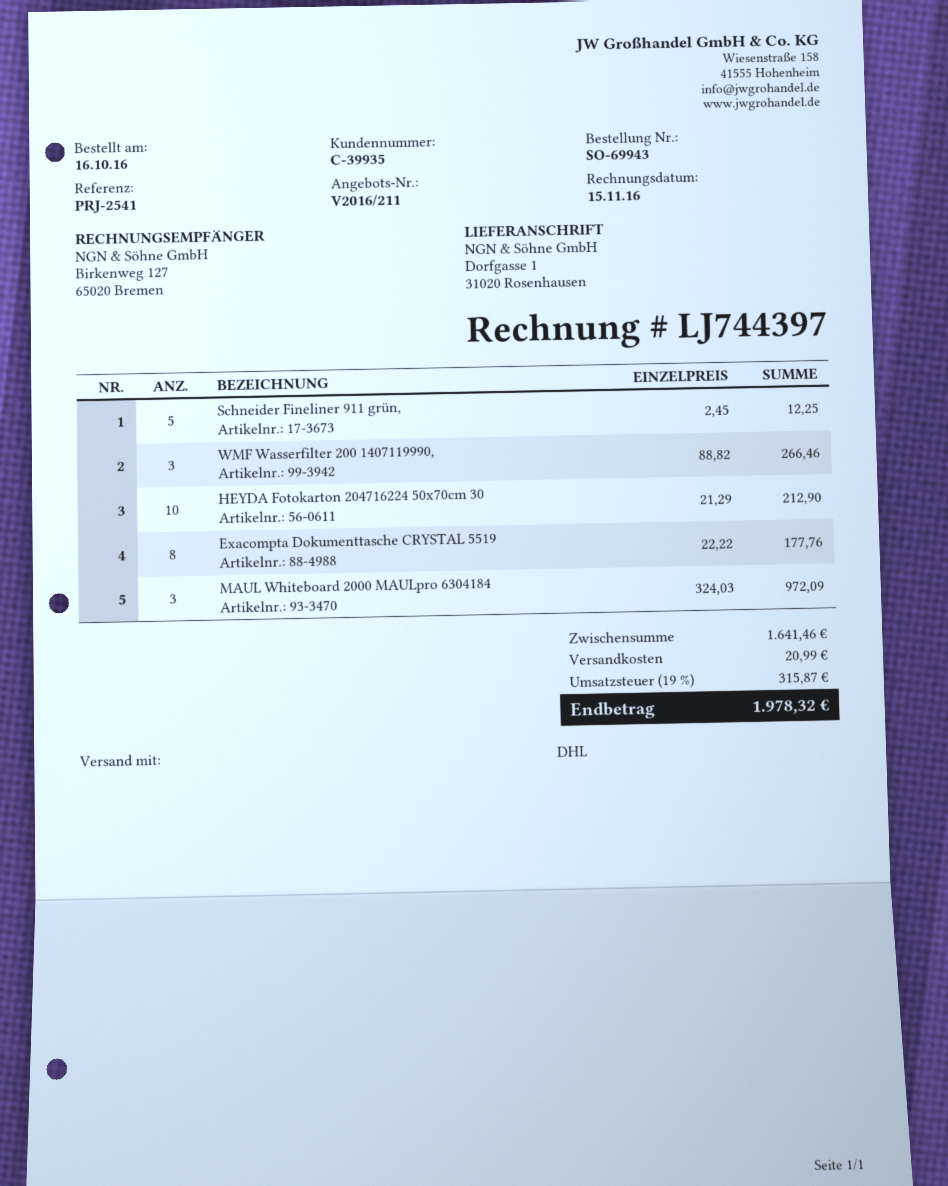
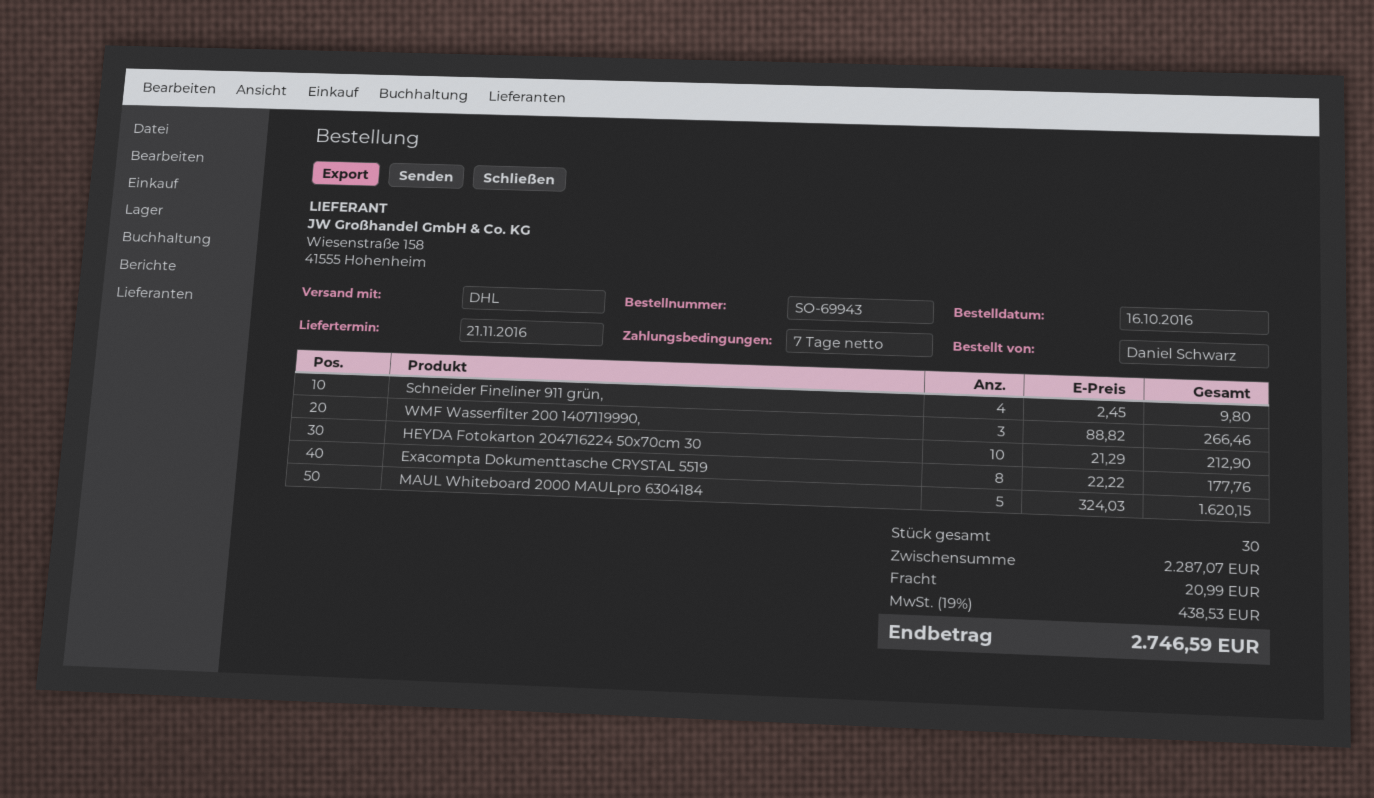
Schneider Fineliner 911 grün,: 5 x 2.45 = 12.25 -> 4 x 2.45 = 9.80
MAUL Whiteboard 2000 MAULpro 6304184: 3 x 324.03 = 972.09 -> 5 x 324.03 = 1620.15
subtotal: 1641.46 -> 2287.07
tax: 19% = 315.87 -> 19% = 438.53
total: 1978.32 -> 2746.59

